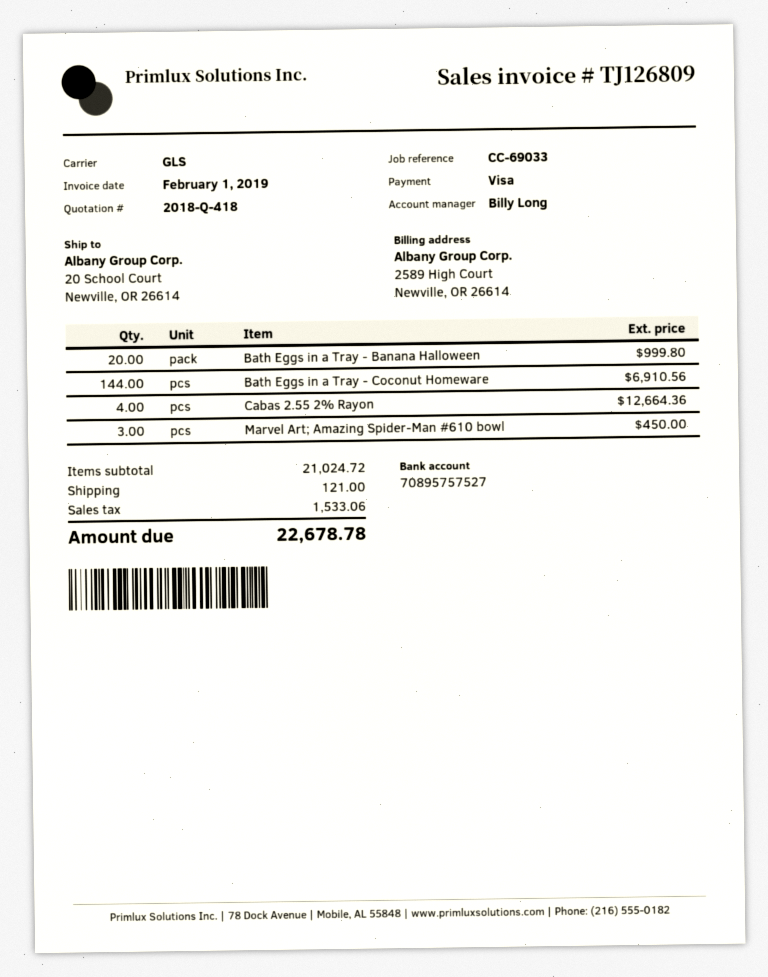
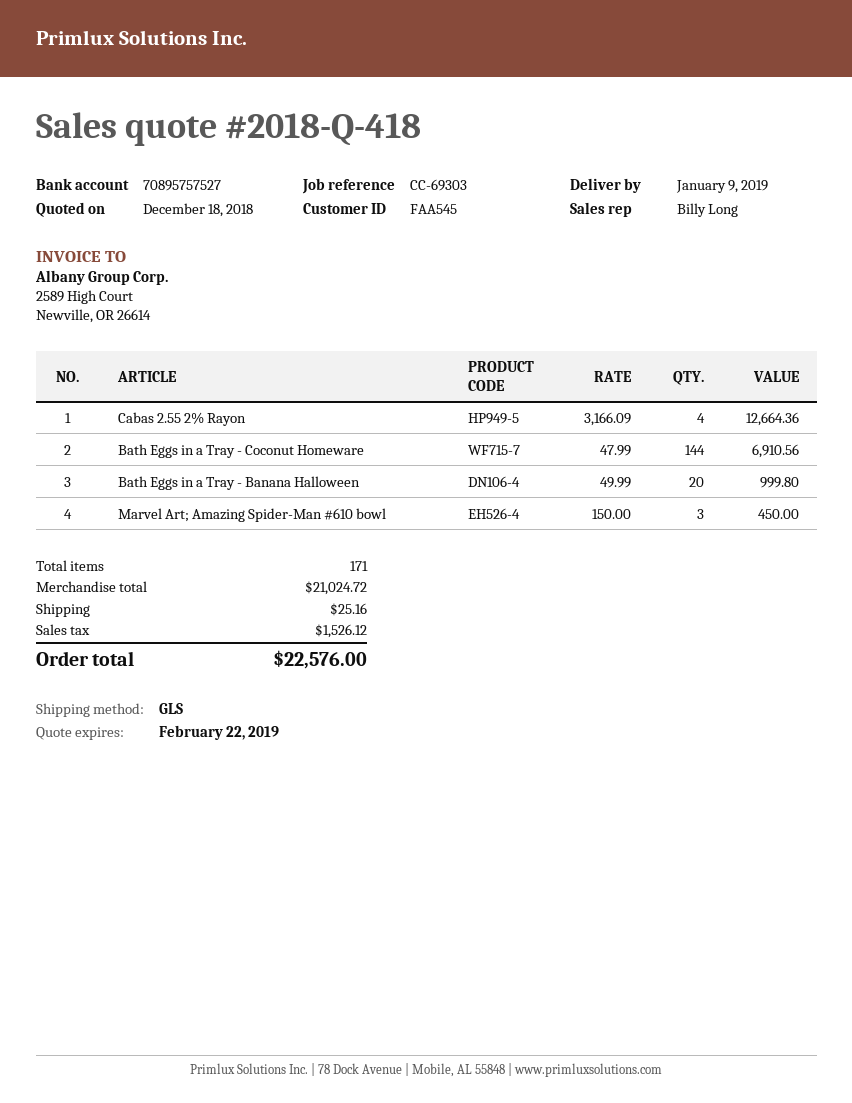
reference: CC-69033 -> CC-69303
shipping: 121.00 -> 25.16
tax: 1533.06 -> 1526.12
total: 22678.78 -> 22576.00

